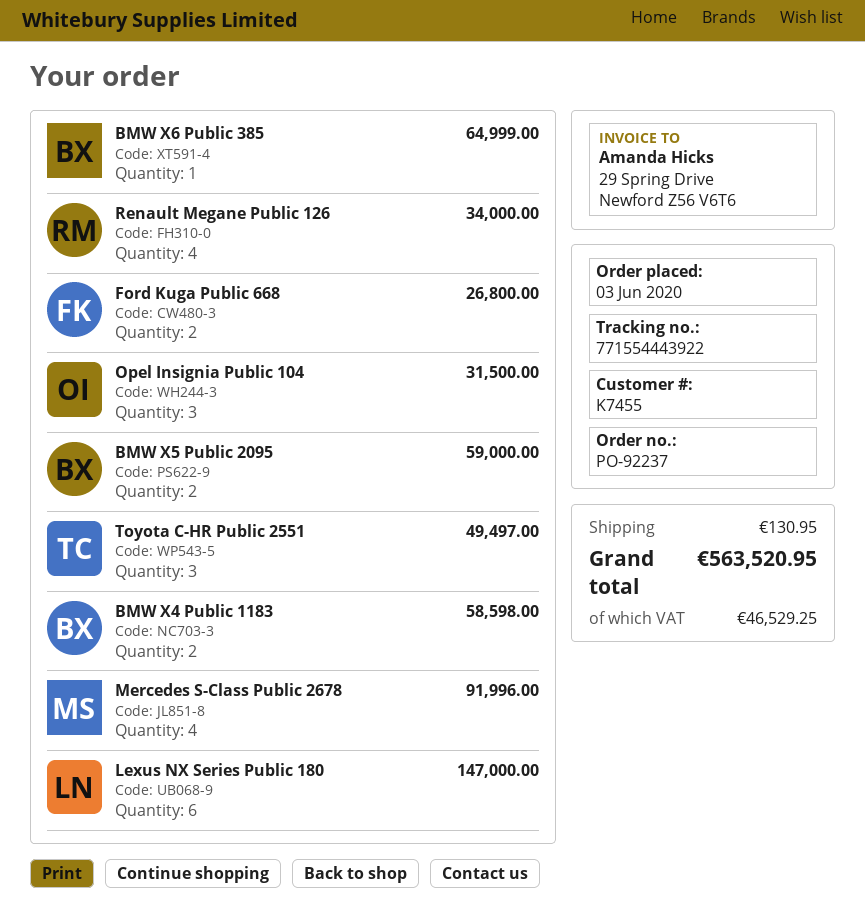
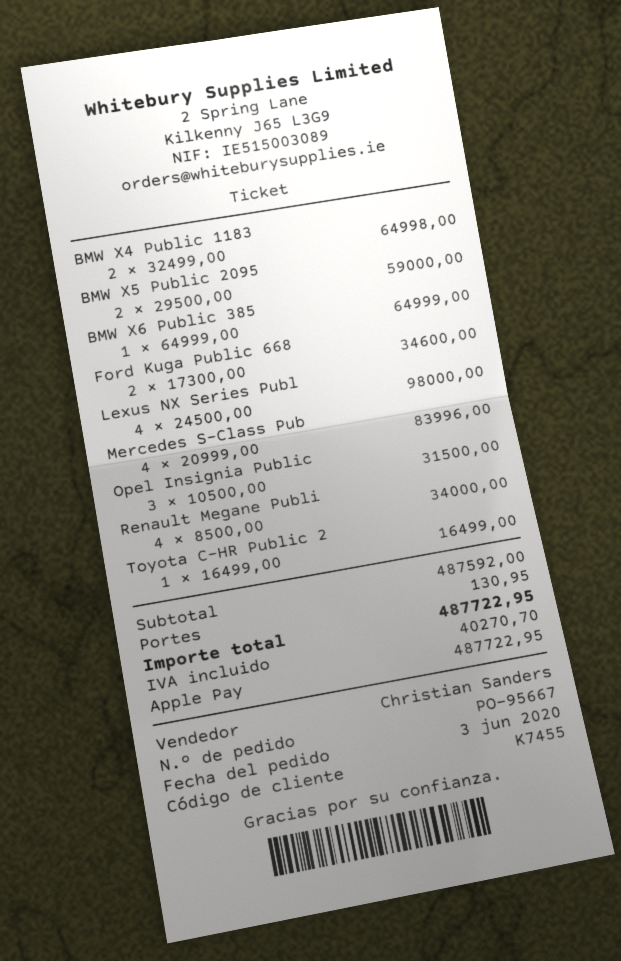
order number: PO-92237 -> PO-95667
Ford Kuga Public 668: 2 for 26800.00 -> 2 for 34600.00
Toyota C-HR Public 2551: 3 for 49497.00 -> 1 for 16499.00
BMW X4 Public 1183: 2 for 58598.00 -> 2 for 64998.00
Mercedes S-Class Public 2678: 4 for 91996.00 -> 4 for 83996.00
Lexus NX Series Public 180: 6 for 147000.00 -> 4 for 98000.00
tax: 46529.25 -> 40270.70
total: 563520.95 -> 487722.95

